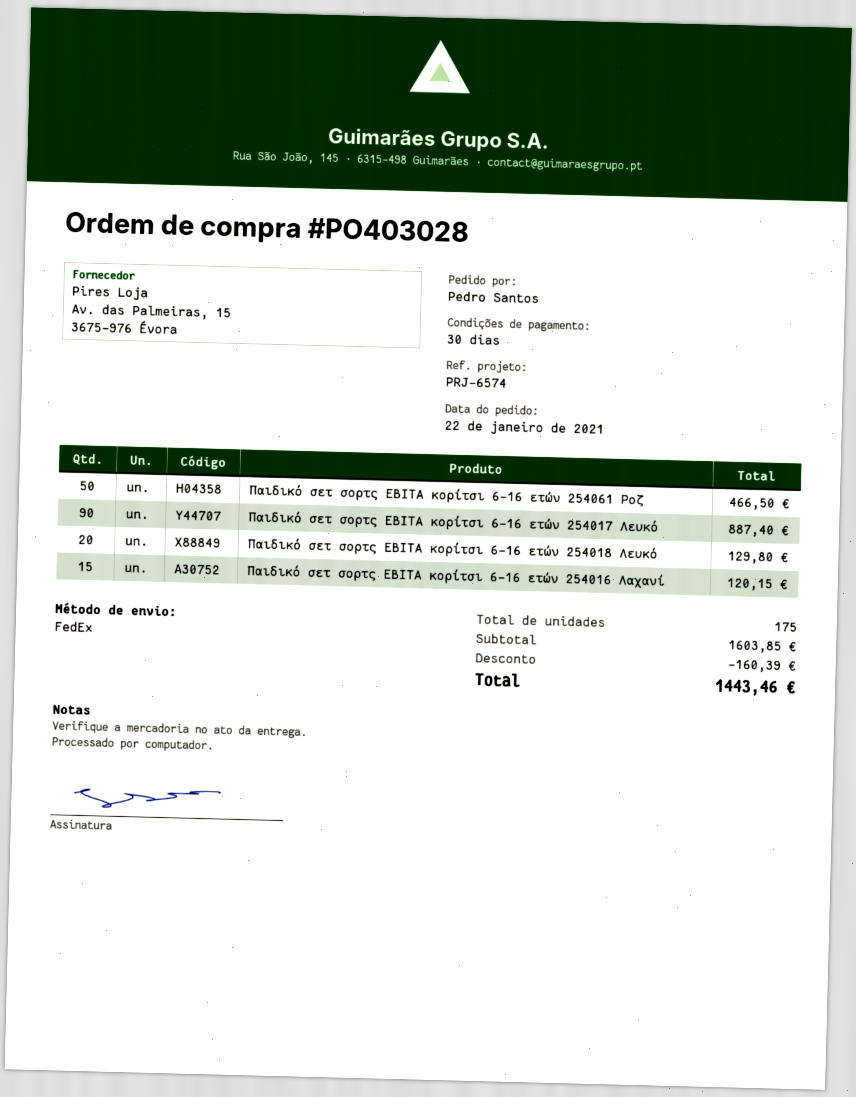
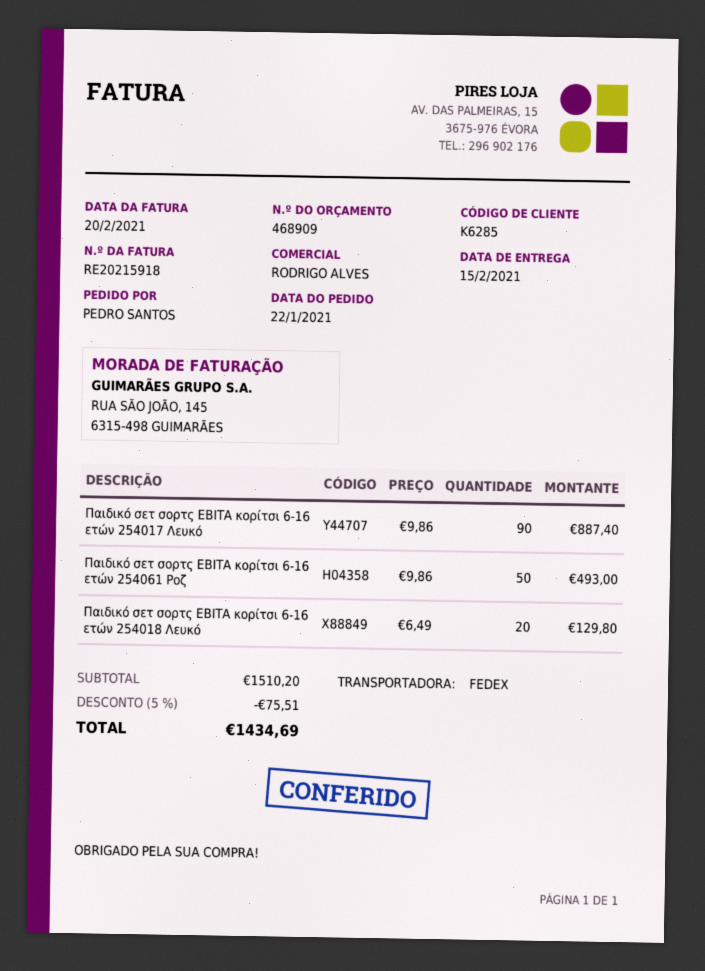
Παιδικό σετ σορτς ΕΒΙΤΑ κορίτσι 6-16 ετών 254061 Ροζ: 50 for 466.50 -> 50 for 493.00
Παιδικό σετ σορτς ΕΒΙΤΑ κορίτσι 6-16 ετών 254016 Λαχανί: 15 for 120.15 -> none
subtotal: 1603.85 -> 1510.20
discount: 160.39 -> 75.51
total: 1443.46 -> 1434.69

